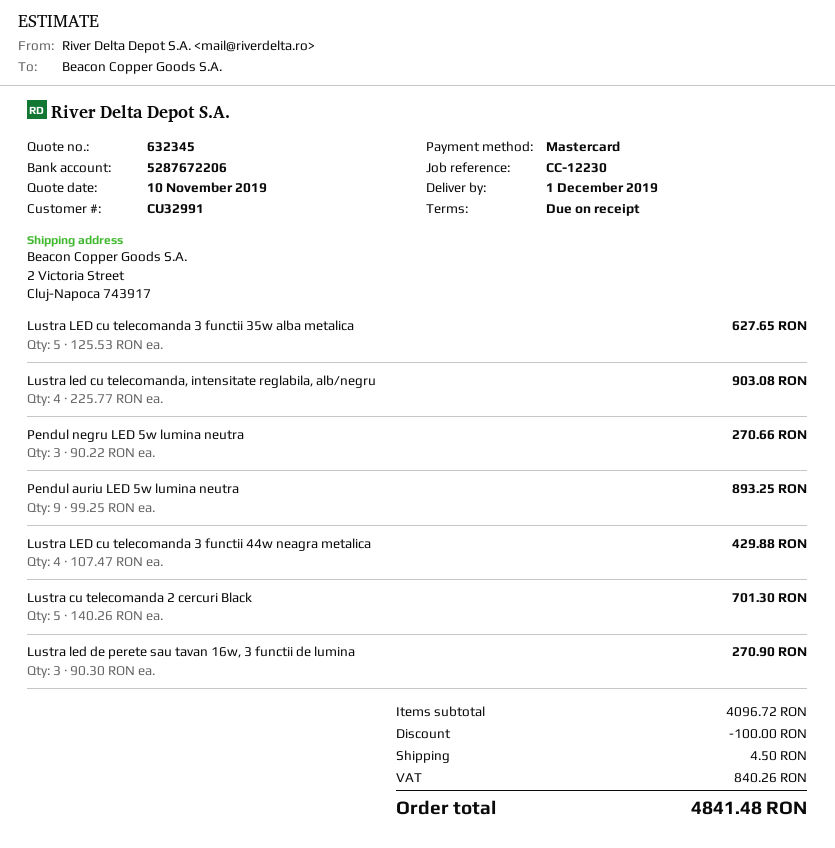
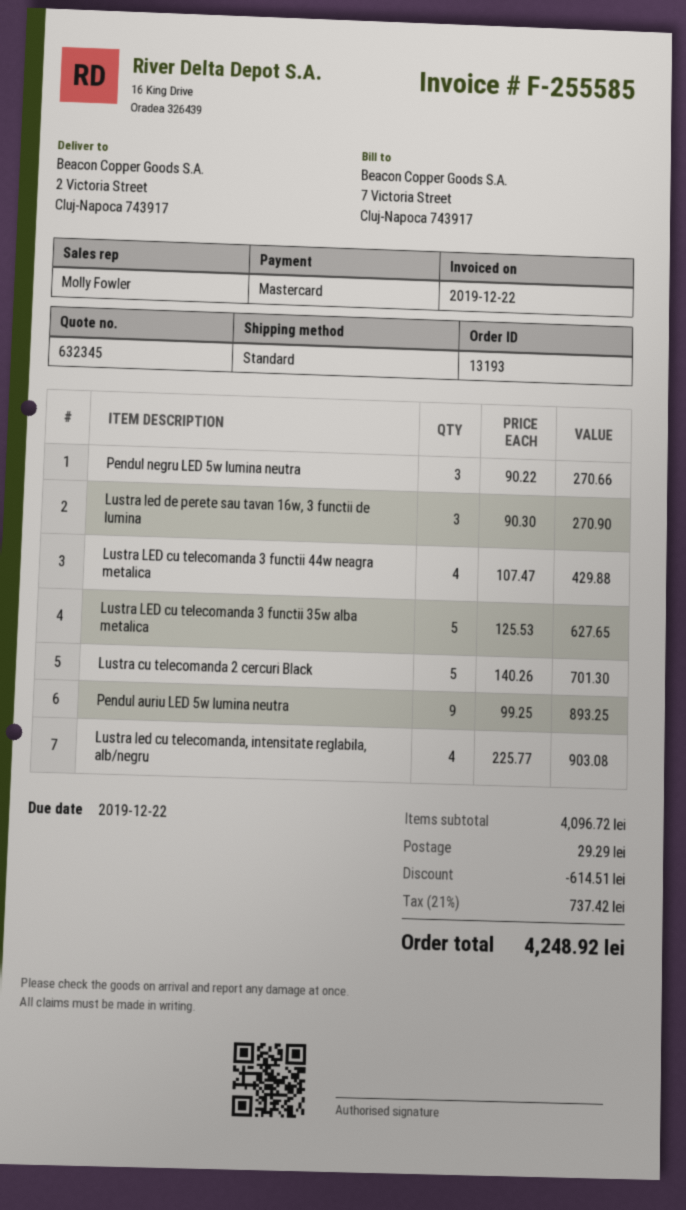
discount: 100.00 -> 614.51
shipping: 4.50 -> 29.29
tax: 840.26 -> 737.42
total: 4841.48 -> 4248.92

